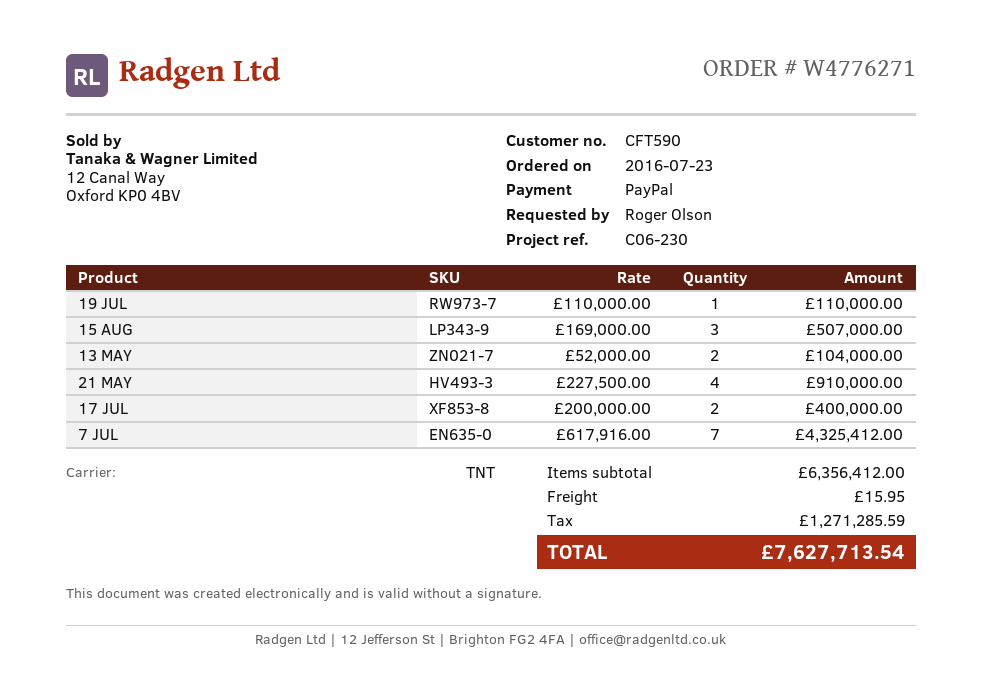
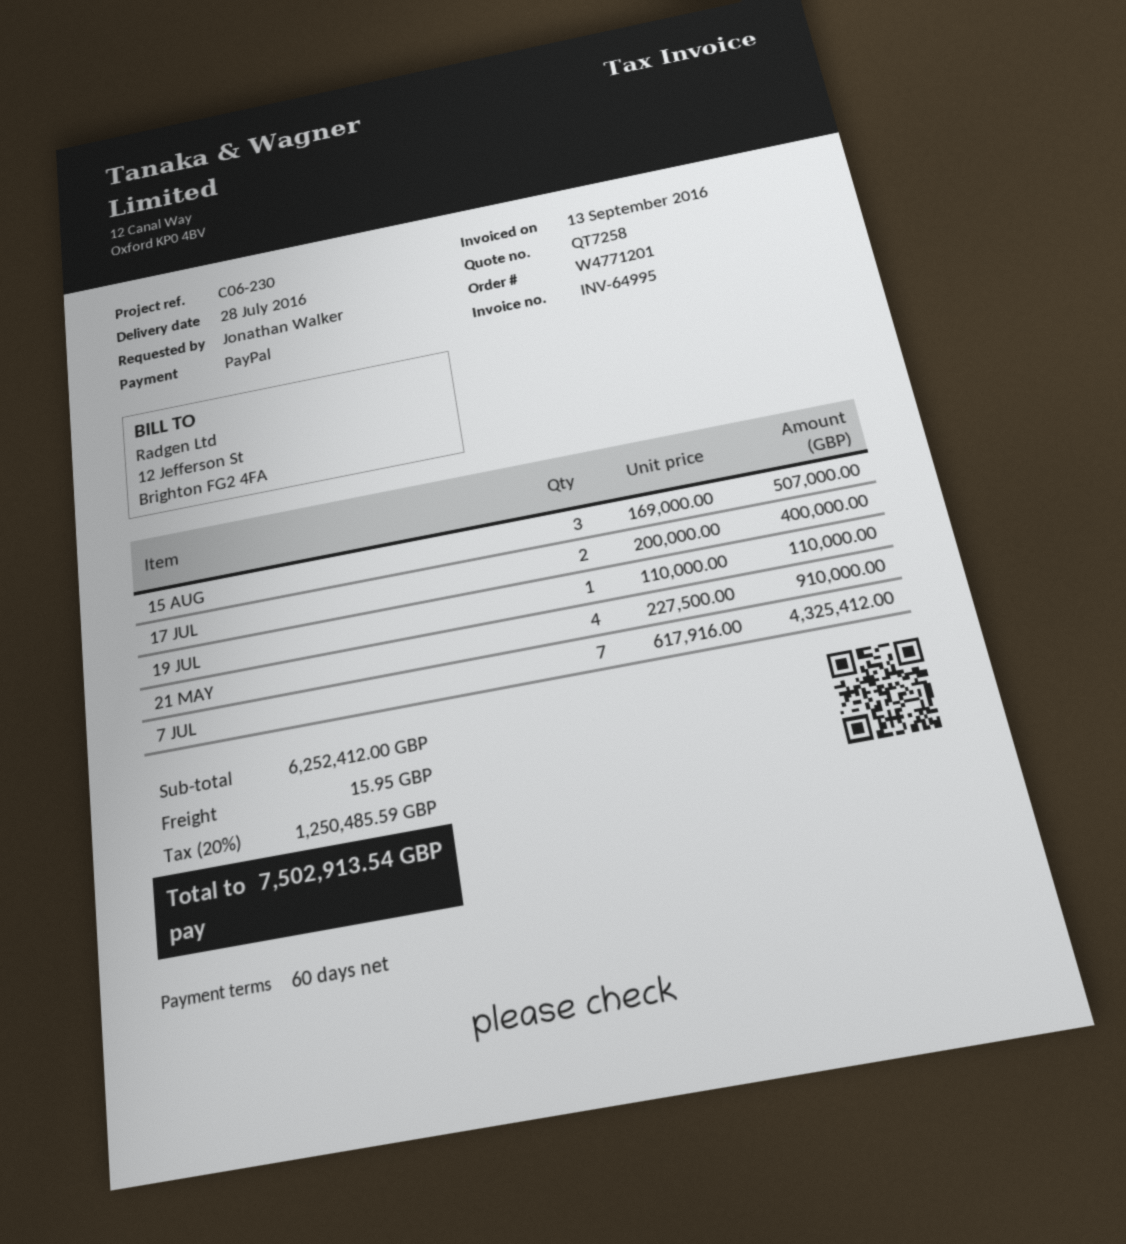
order number: W4776271 -> W4771201
ordered by: Roger Olson -> Jonathan Walker
13 MAY: 2 x 52000.00 = 104000.00 -> none
subtotal: 6356412.00 -> 6252412.00
tax: 1271285.59 -> 1250485.59
total: 7627713.54 -> 7502913.54

